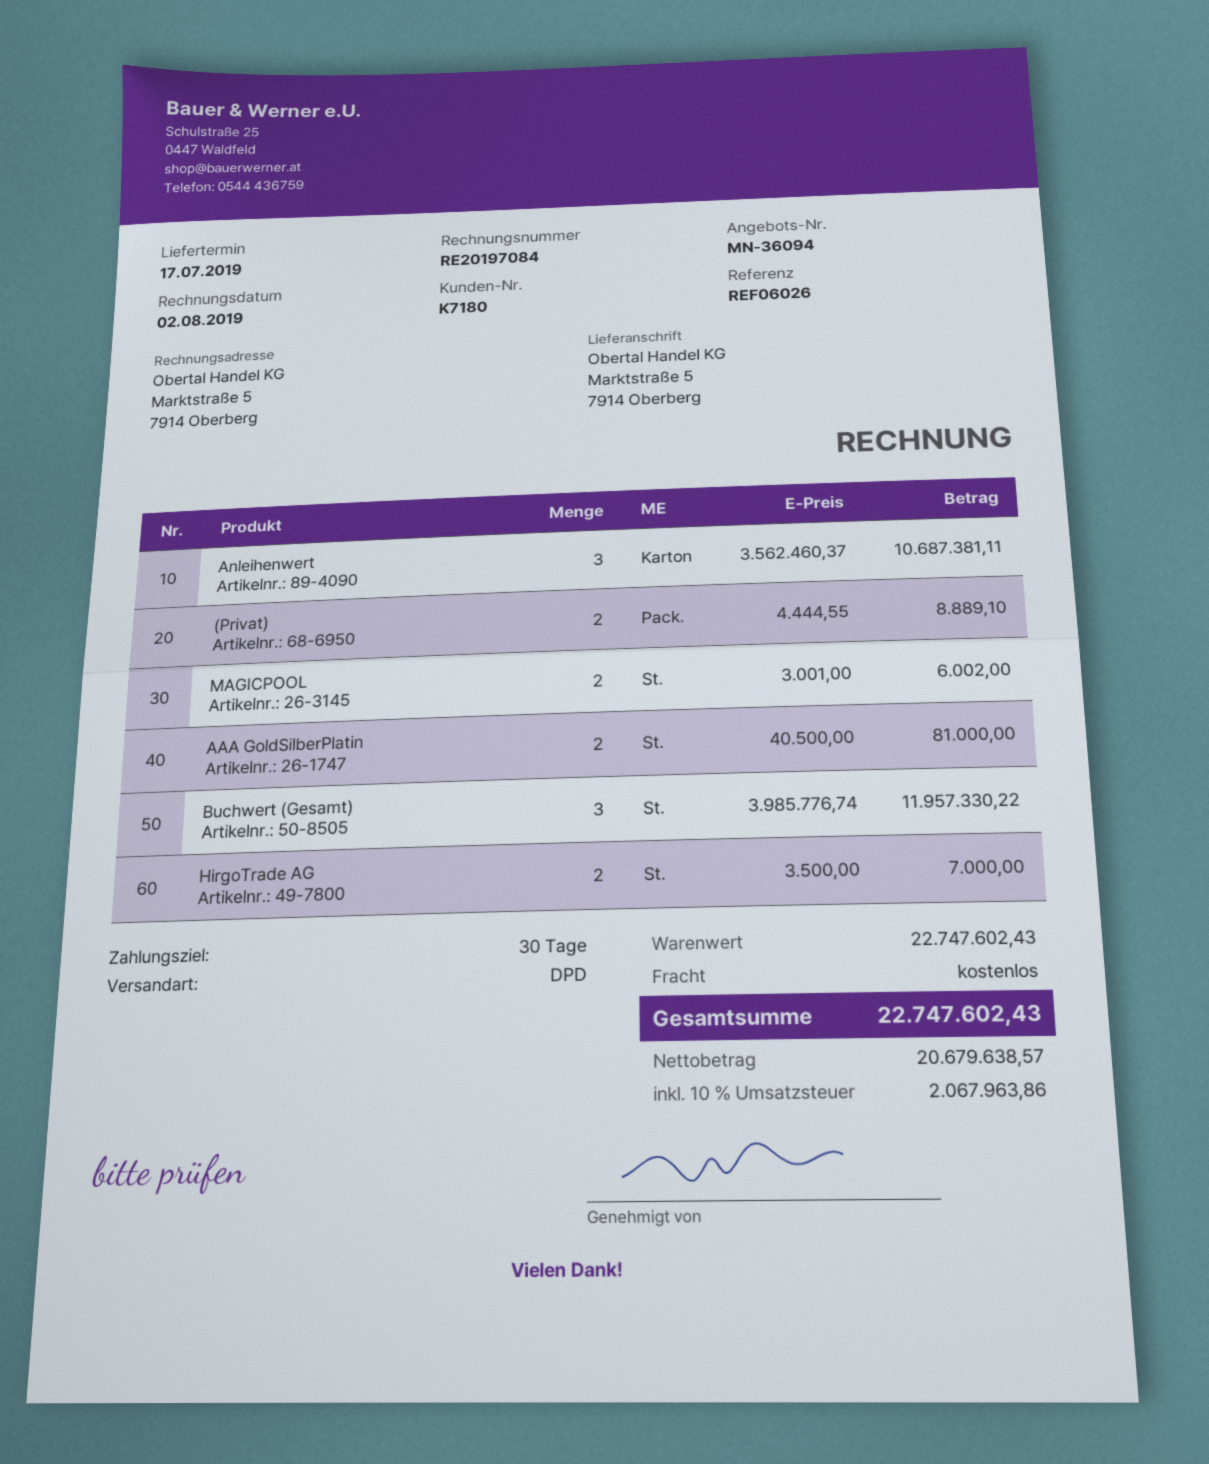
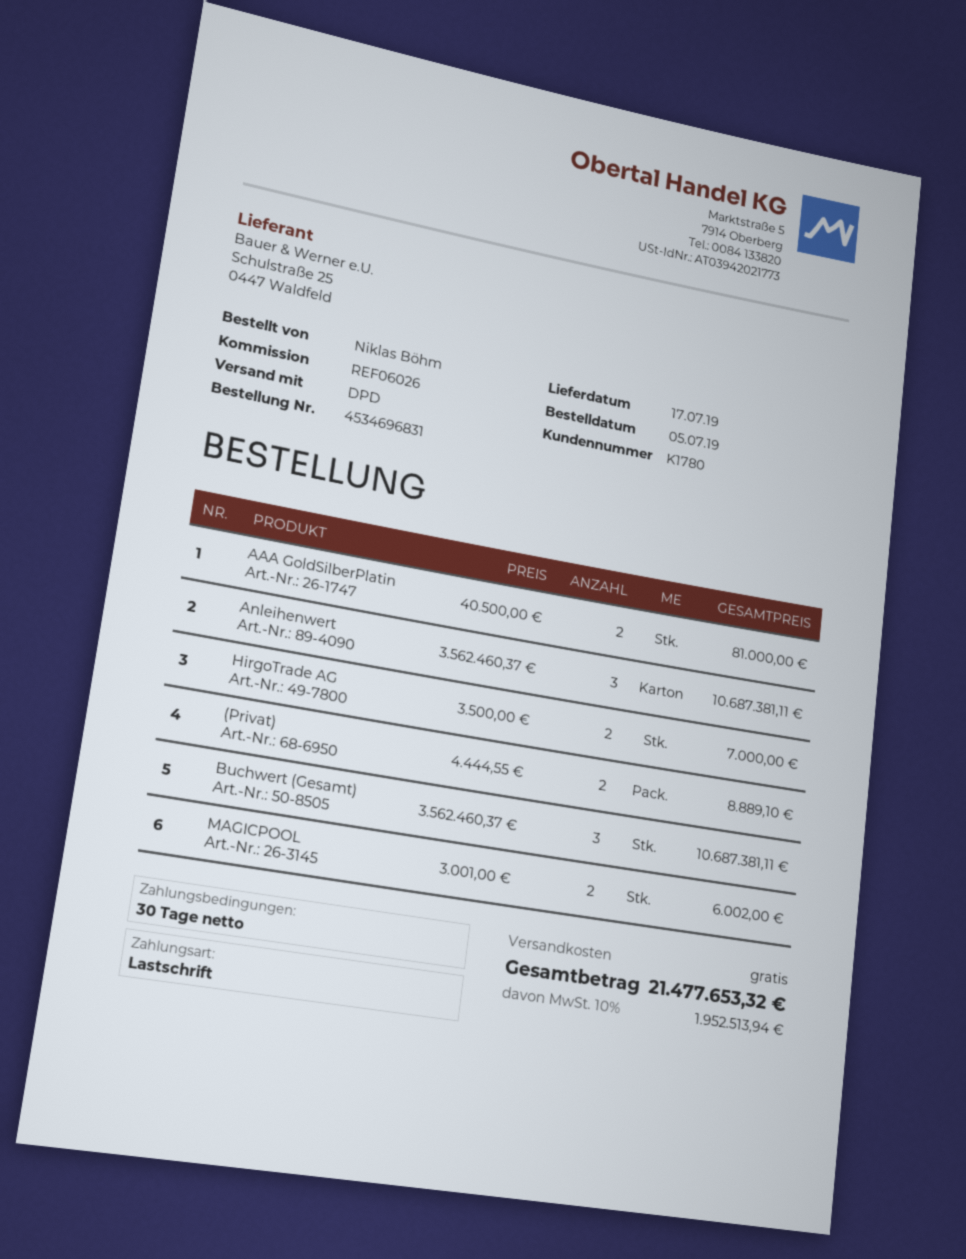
customer number: K7180 -> K1780
Buchwert (Gesamt): 3 x 3985776.74 = 11957330.22 -> 3 x 3562460.37 = 10687381.11
tax: 10% = 2067963.86 -> 10% = 1952513.94
total: 22747602.43 -> 21477653.32

